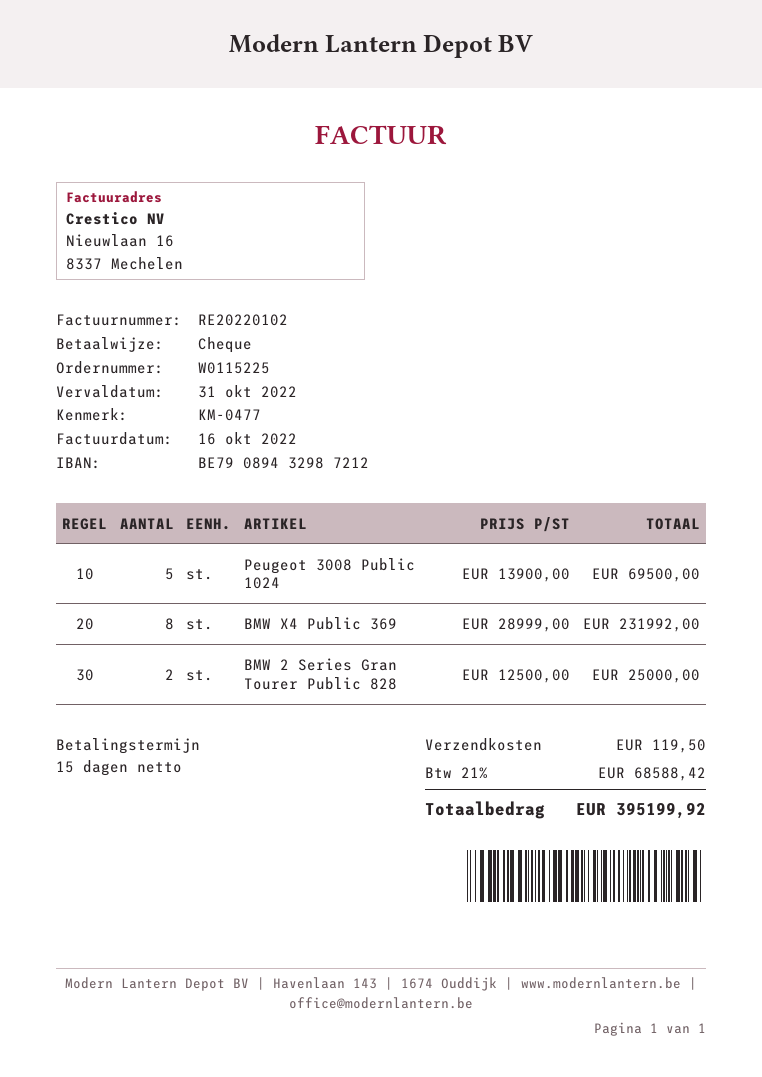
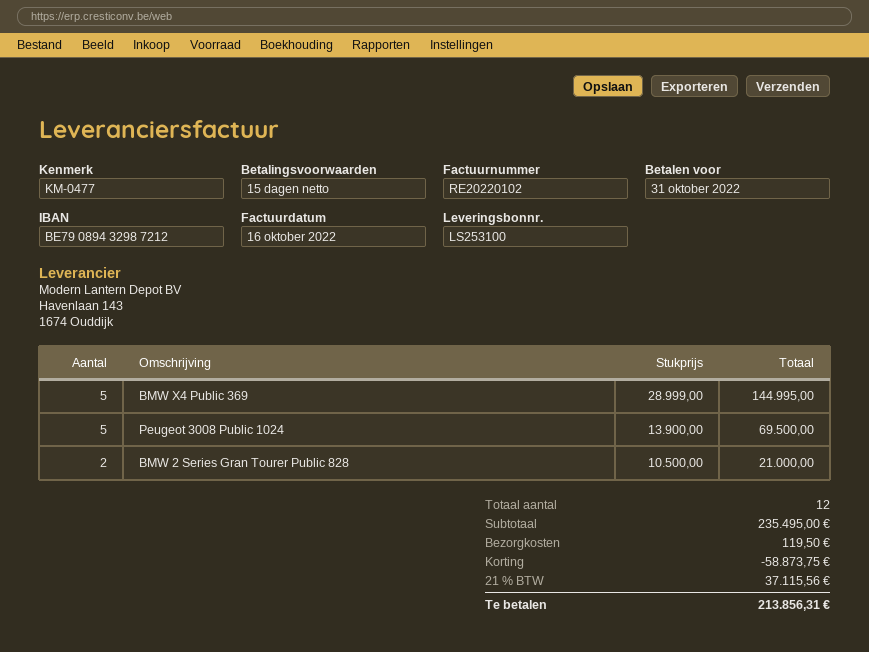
BMW X4 Public 369: 8 x 28999.00 = 231992.00 -> 5 x 28999.00 = 144995.00
BMW 2 Series Gran Tourer Public 828: 2 x 12500.00 = 25000.00 -> 2 x 10500.00 = 21000.00
discount: none -> 58873.75
tax: 21% = 68588.42 -> 21% = 37115.56
total: 395199.92 -> 213856.31

